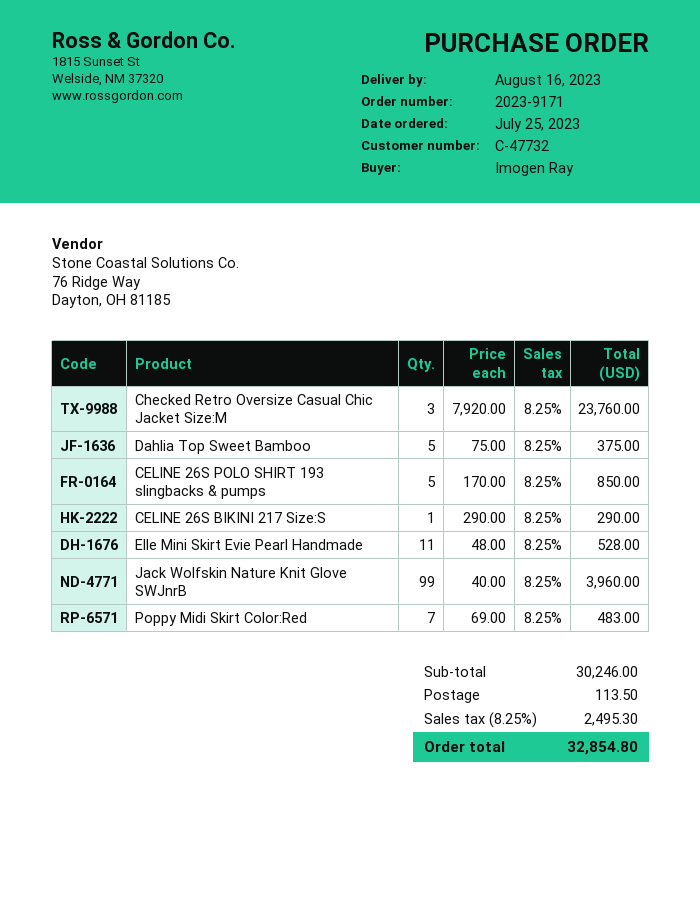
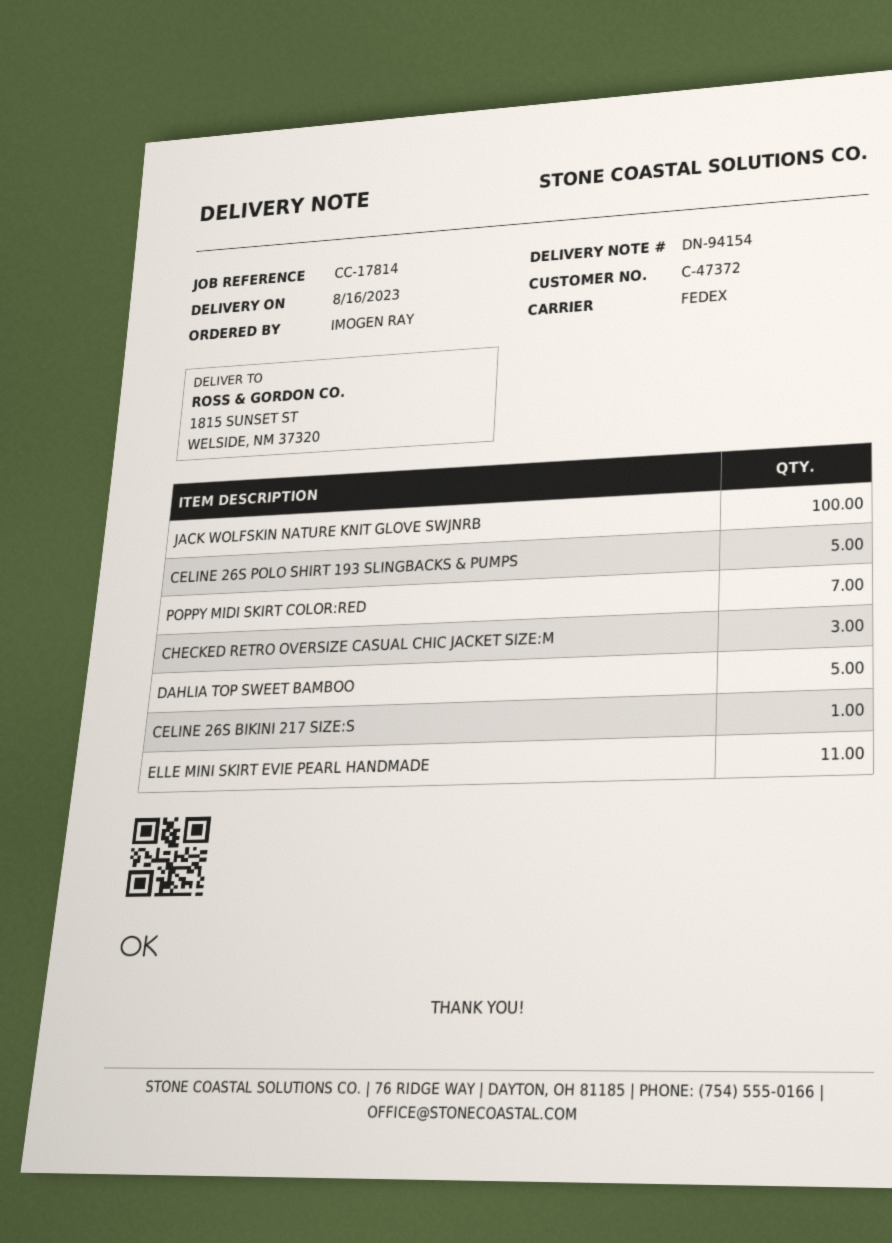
customer number: C-47732 -> C-47372
Jack Wolfskin Nature Knit Glove SWJnrB: 99 -> 100

